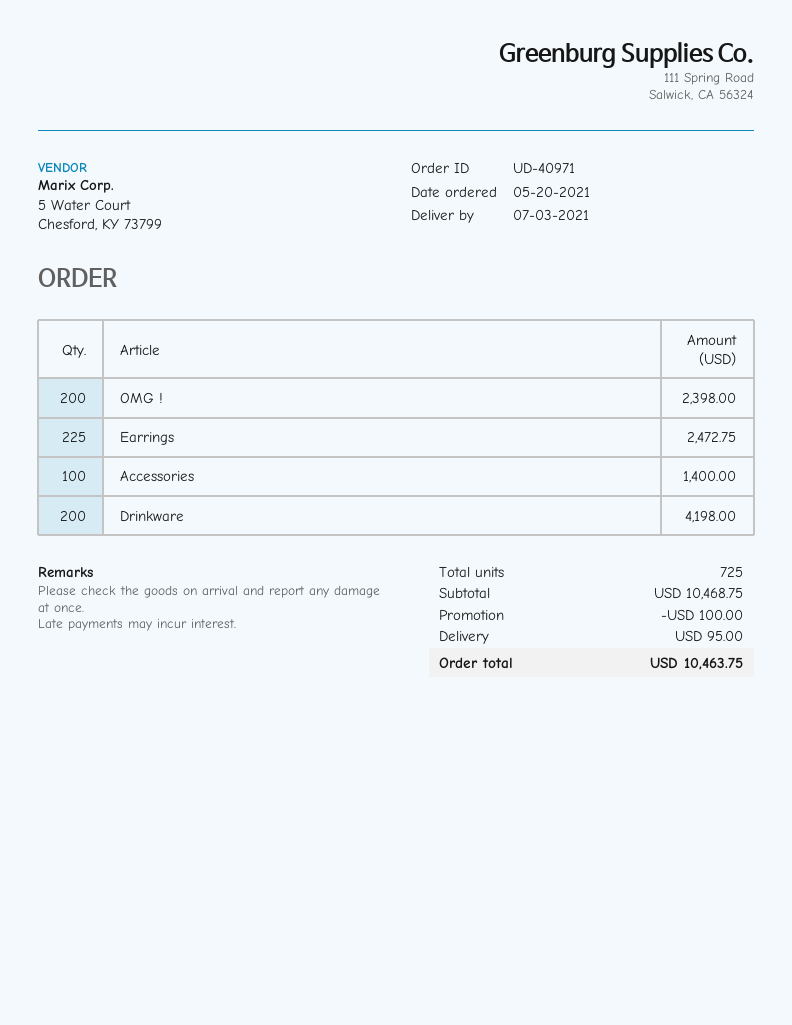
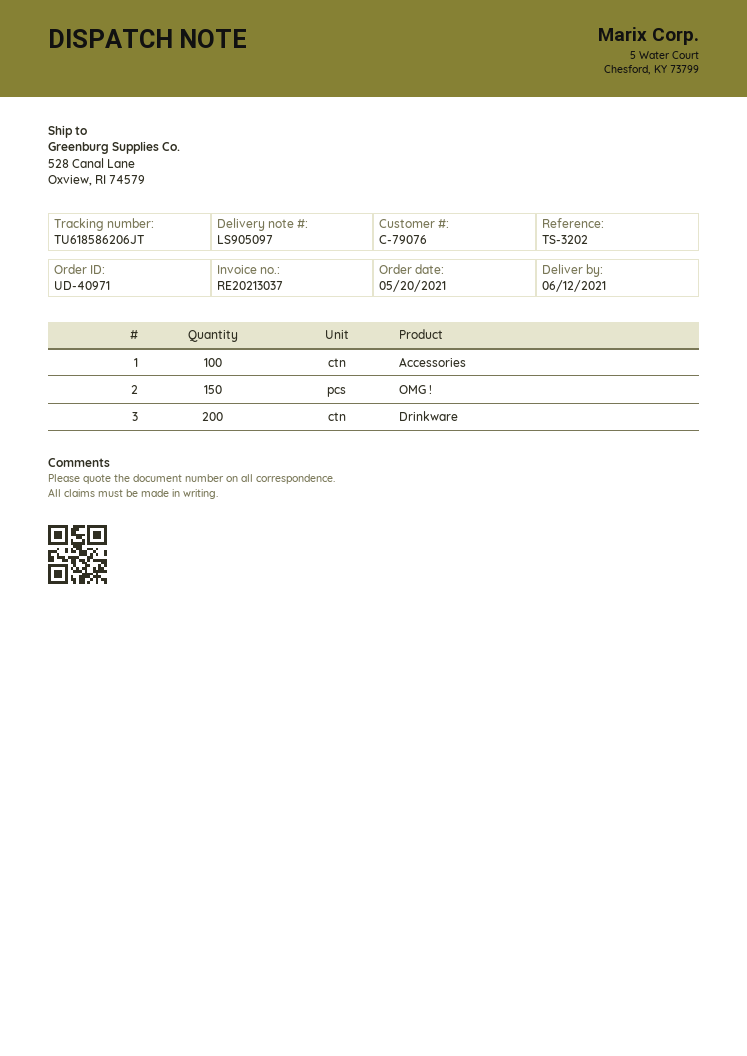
delivery date: 2021-07-03 -> 2021-06-12
OMG !: 200 -> 150
Earrings: 225 -> none

